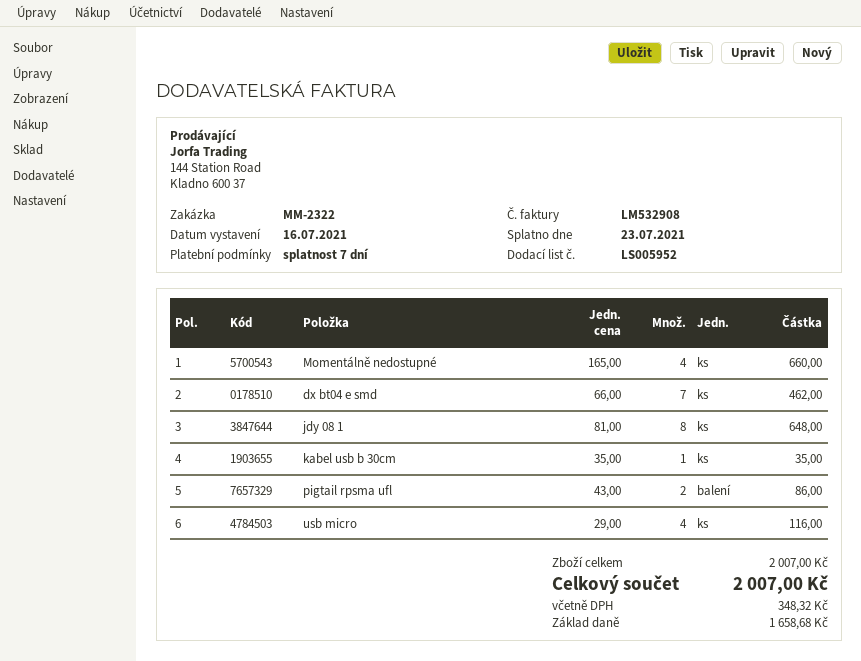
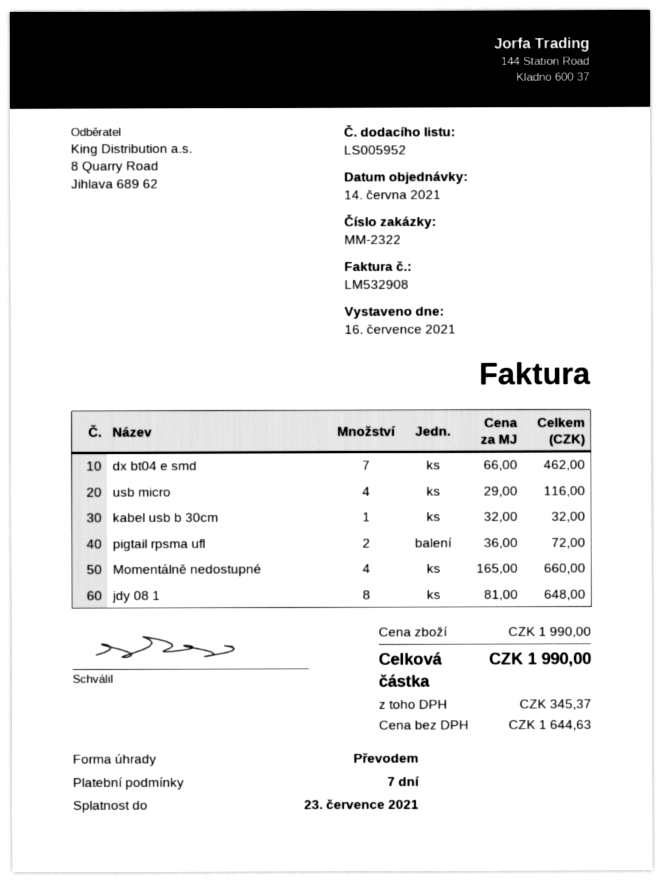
kabel usb b 30cm: 1 x 35.00 = 35.00 -> 1 x 32.00 = 32.00
pigtail rpsma ufl: 2 x 43.00 = 86.00 -> 2 x 36.00 = 72.00
subtotal: 2007.00 -> 1990.00
net: 1658.68 -> 1644.63
tax: 348.32 -> 345.37
total: 2007.00 -> 1990.00

